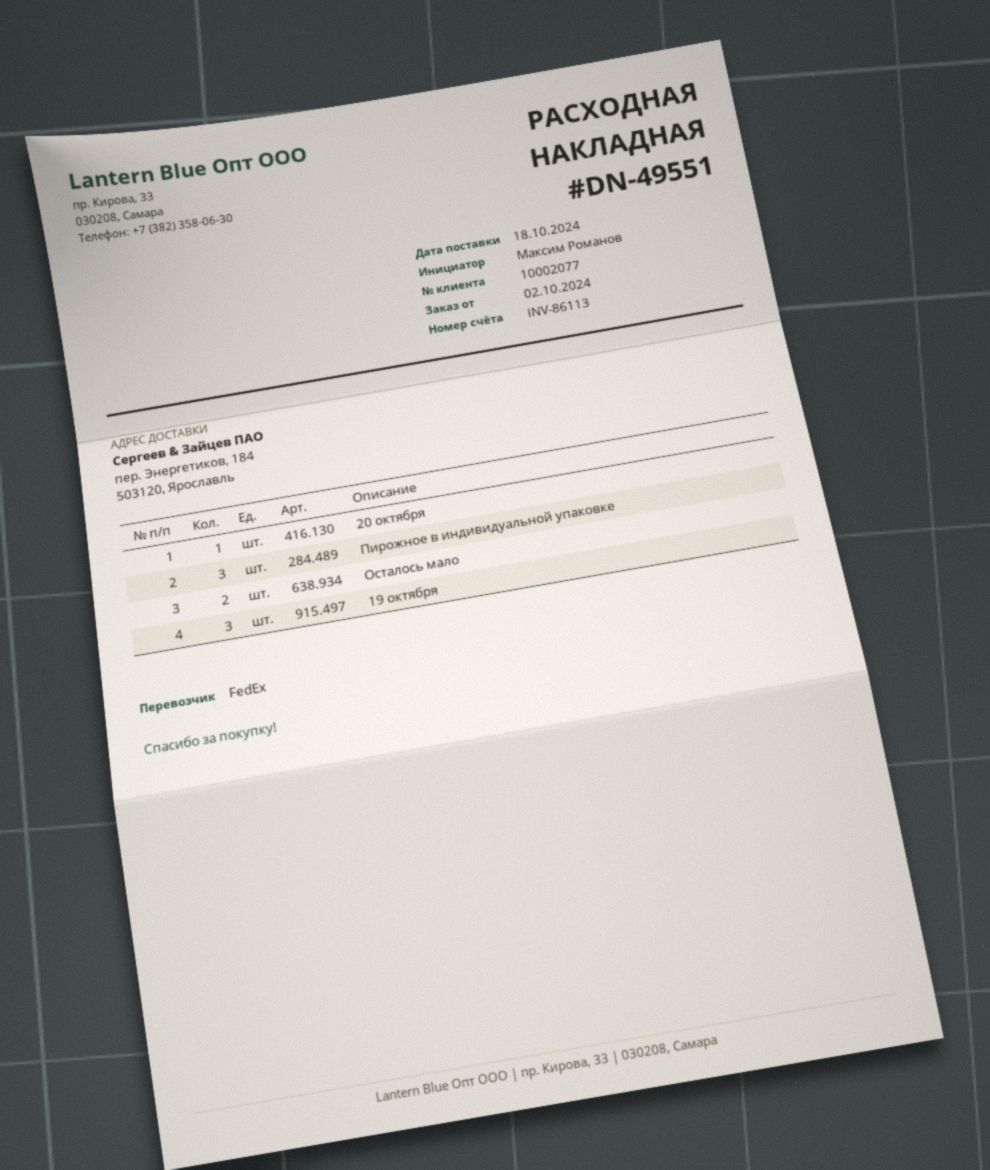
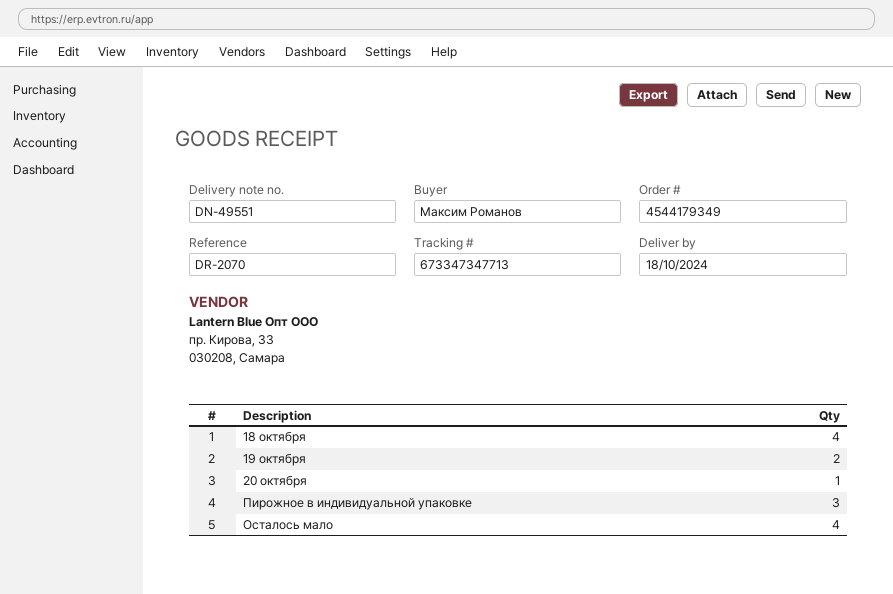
Осталось мало: 2 -> 4
19 октября: 3 -> 2
18 октября: none -> 4

